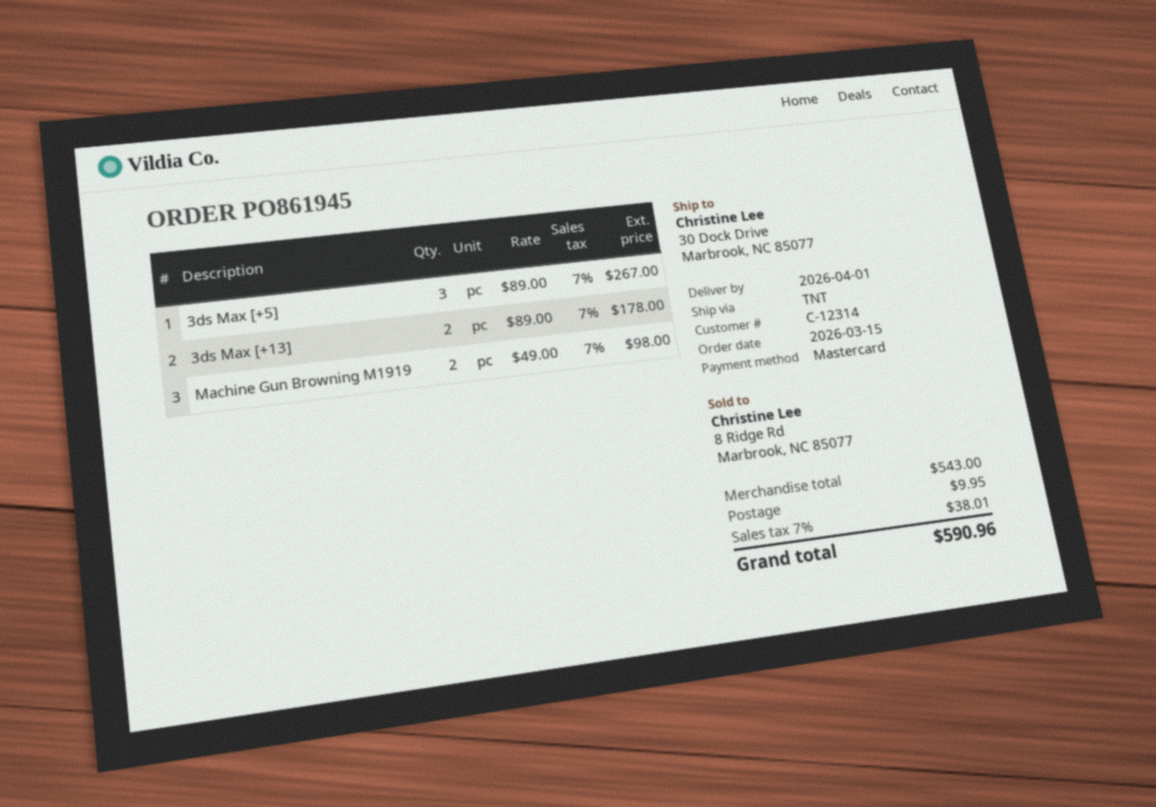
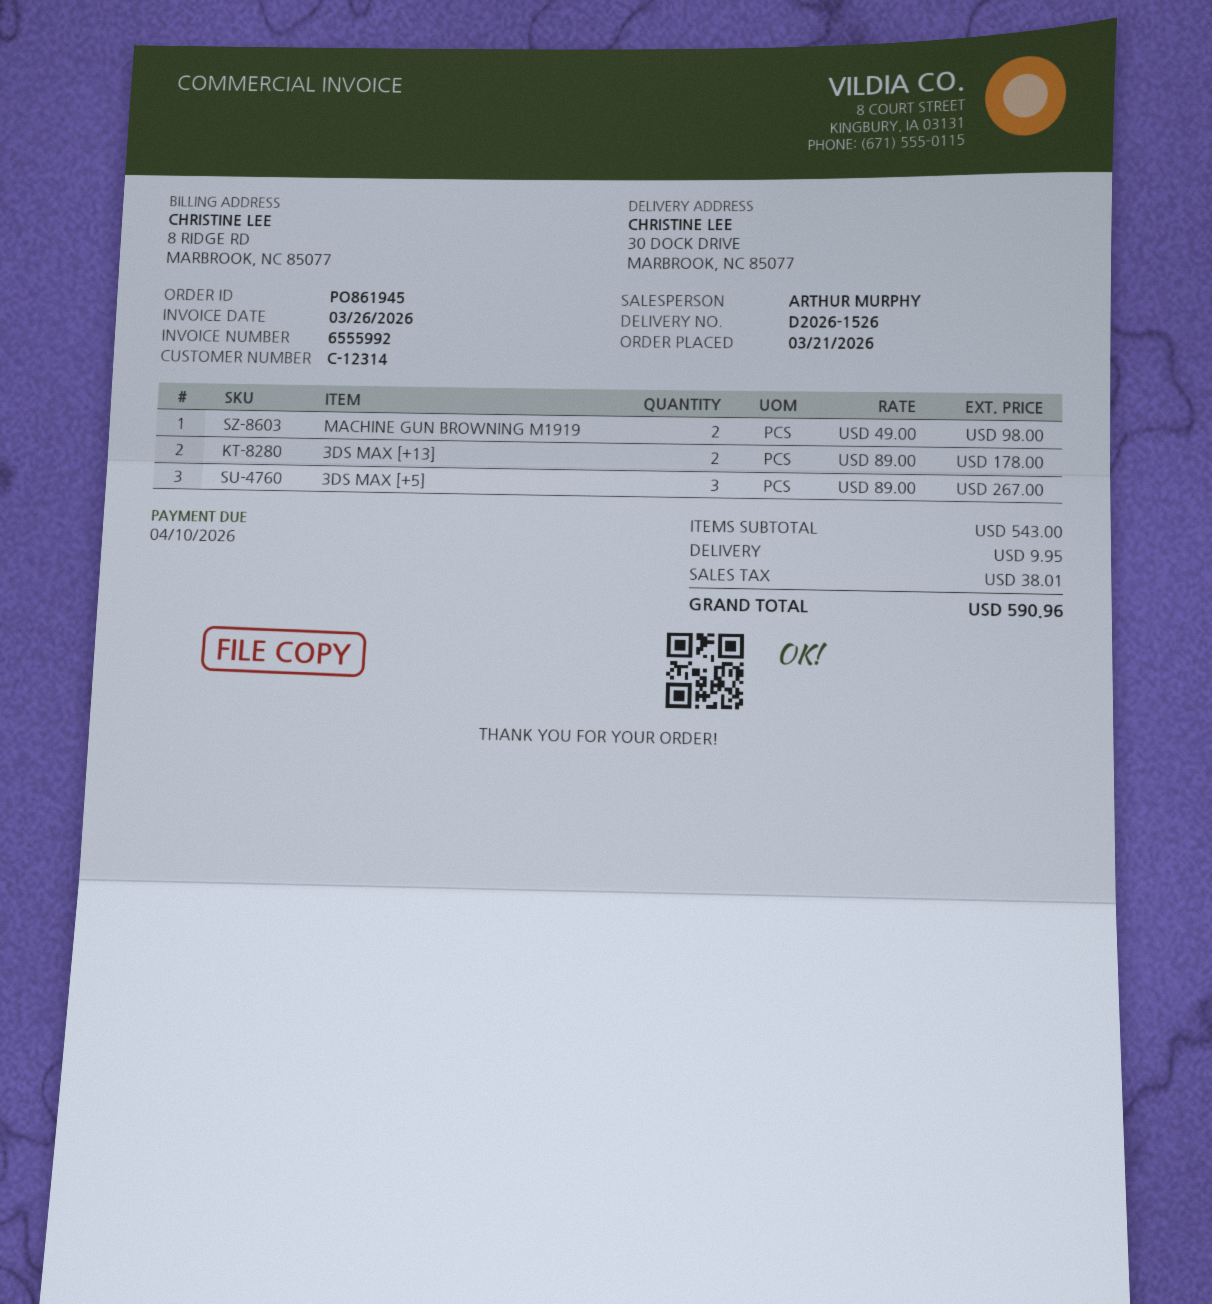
order date: 2026-03-15 -> 2026-03-21

